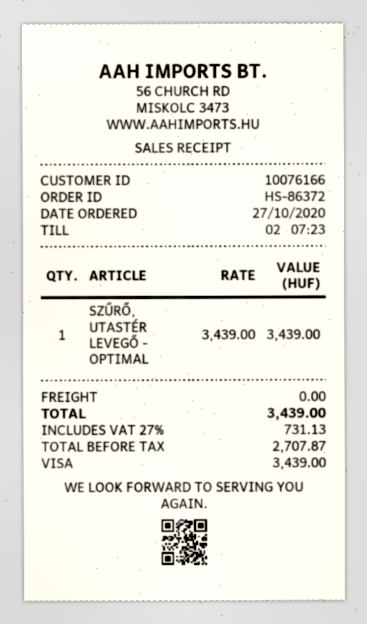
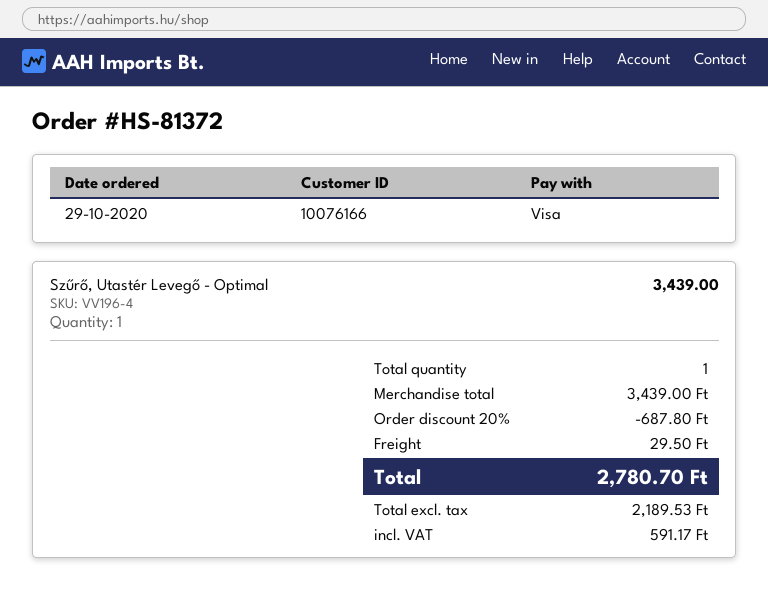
order number: HS-86372 -> HS-81372
order date: 2020-10-27 -> 2020-10-29
discount: none -> 20% = 687.80
shipping: 0.00 -> 29.50
net: 2707.87 -> 2189.53
tax: 731.13 -> 591.17
total: 3439.00 -> 2780.70

